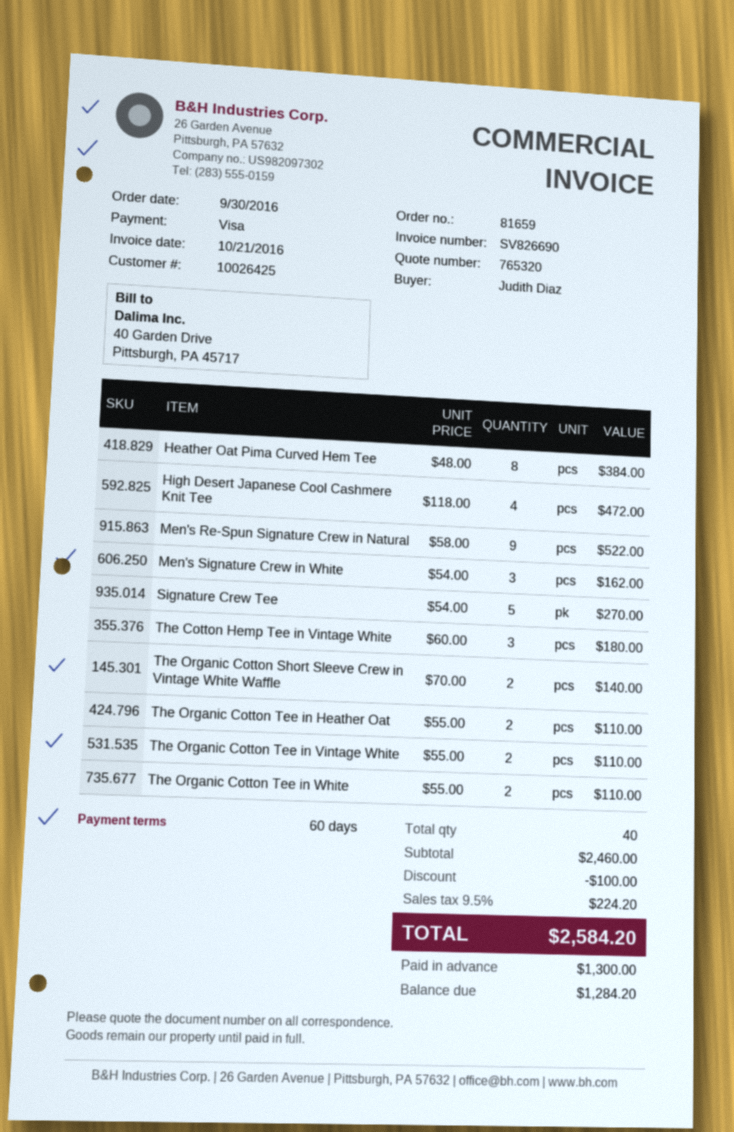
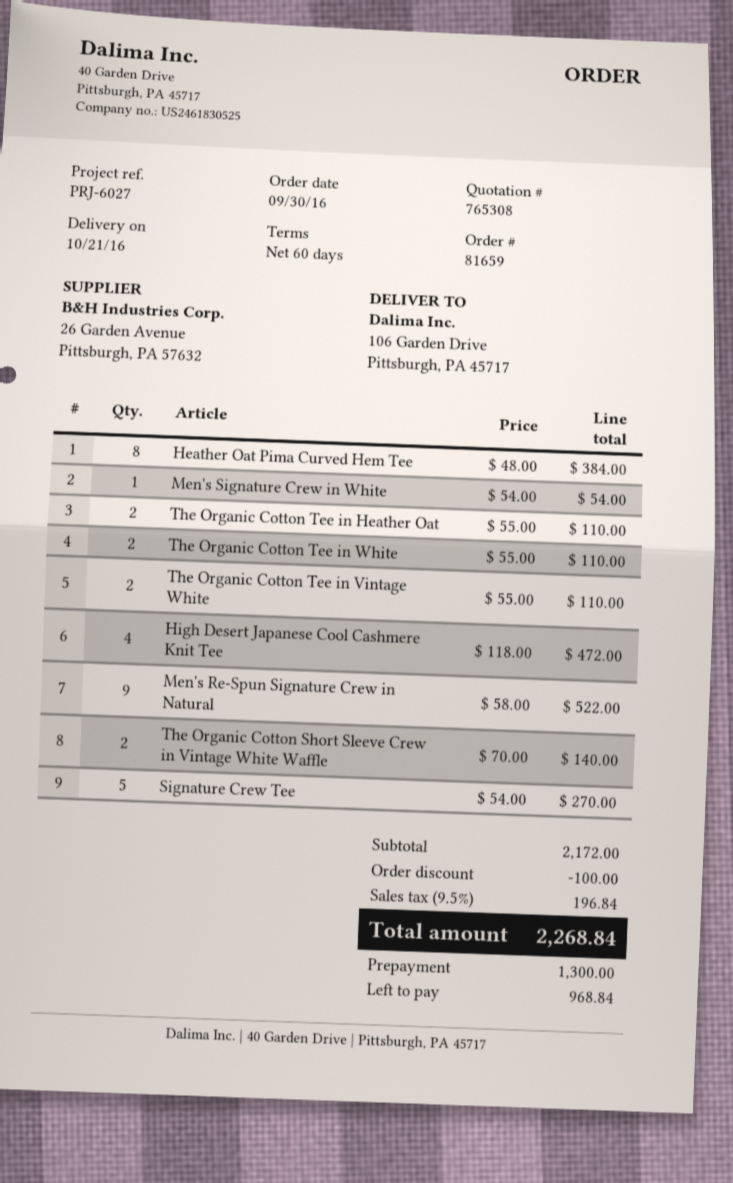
quote number: 765320 -> 765308
Men's Signature Crew in White: 3 x 54.00 = 162.00 -> 1 x 54.00 = 54.00
The Cotton Hemp Tee in Vintage White: 3 x 60.00 = 180.00 -> none
subtotal: 2460.00 -> 2172.00
tax: 9.5% = 224.20 -> 9.5% = 196.84
total: 2584.20 -> 2268.84
balance: 1284.20 -> 968.84

